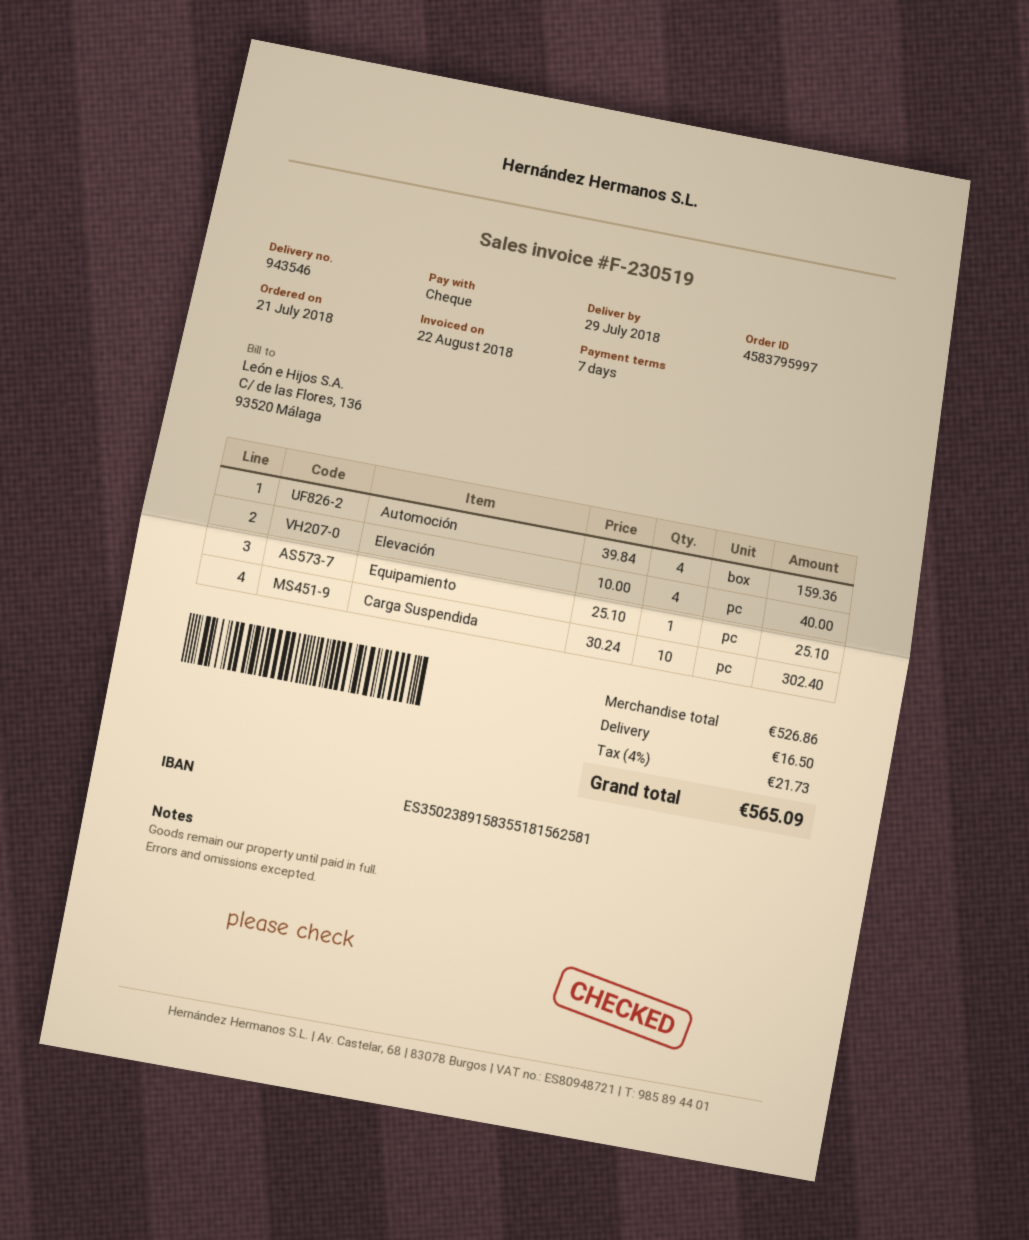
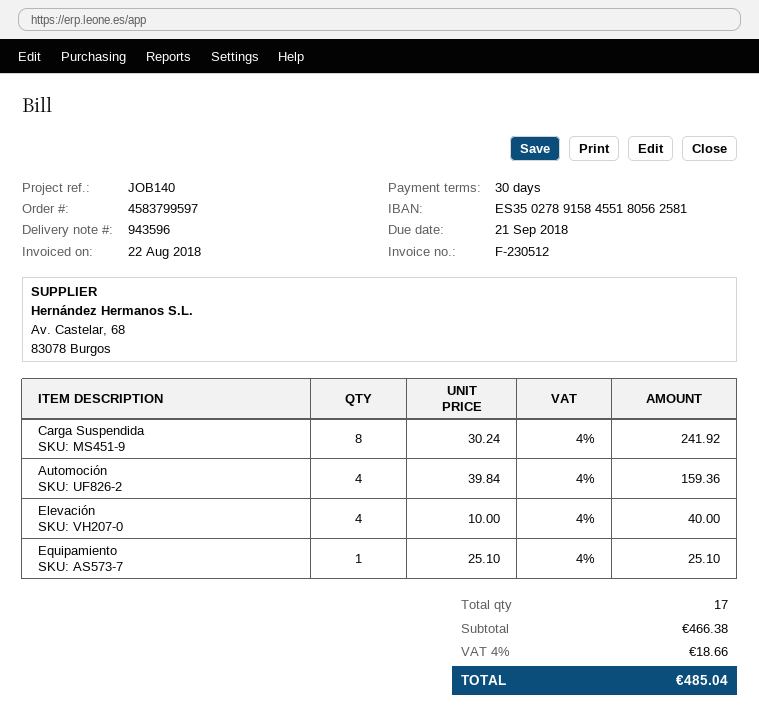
order number: 4583795997 -> 4583799597
delivery note number: 943546 -> 943596
invoice number: F-230519 -> F-230512
payment terms: 7 days -> 30 days
bank account: ES3502389158355181562581 -> ES3502789158455180562581
Carga Suspendida: 10 x 30.24 = 302.40 -> 8 x 30.24 = 241.92
subtotal: 526.86 -> 466.38
shipping: 16.50 -> none
tax: 4% = 21.73 -> 4% = 18.66
total: 565.09 -> 485.04

